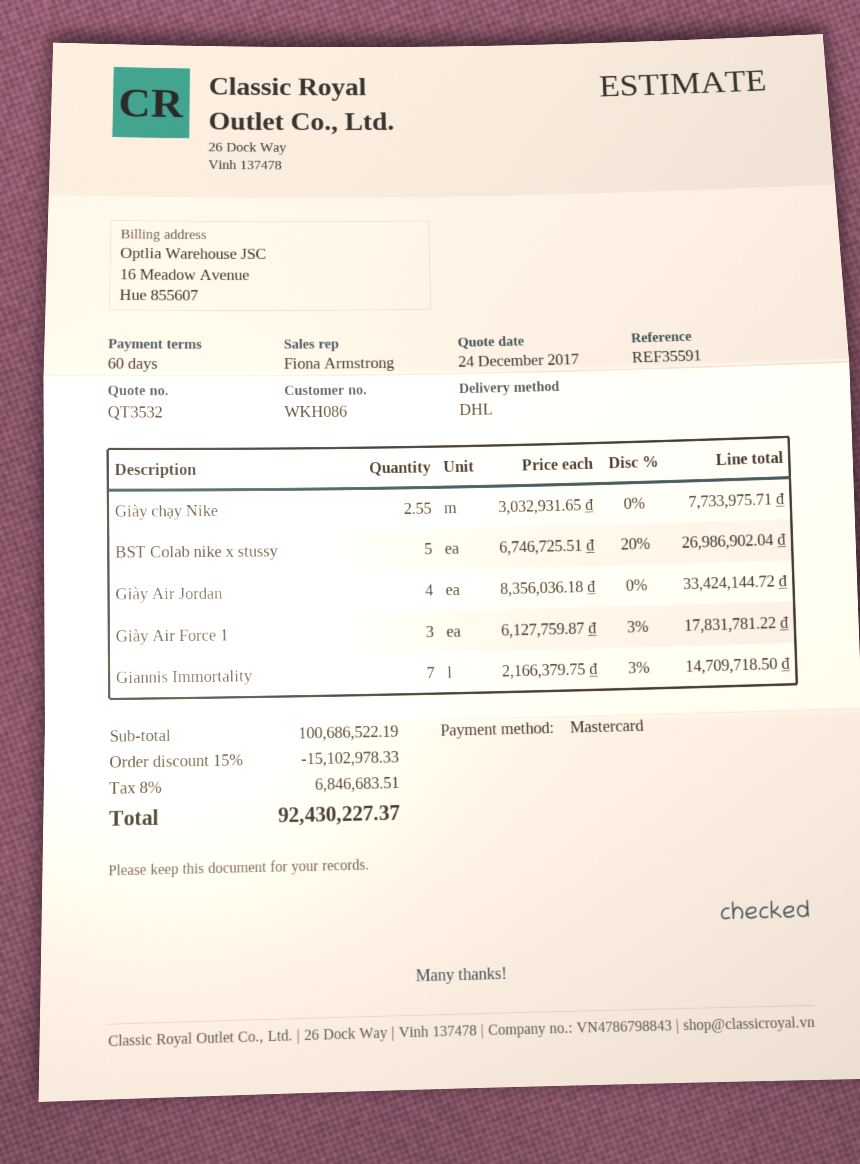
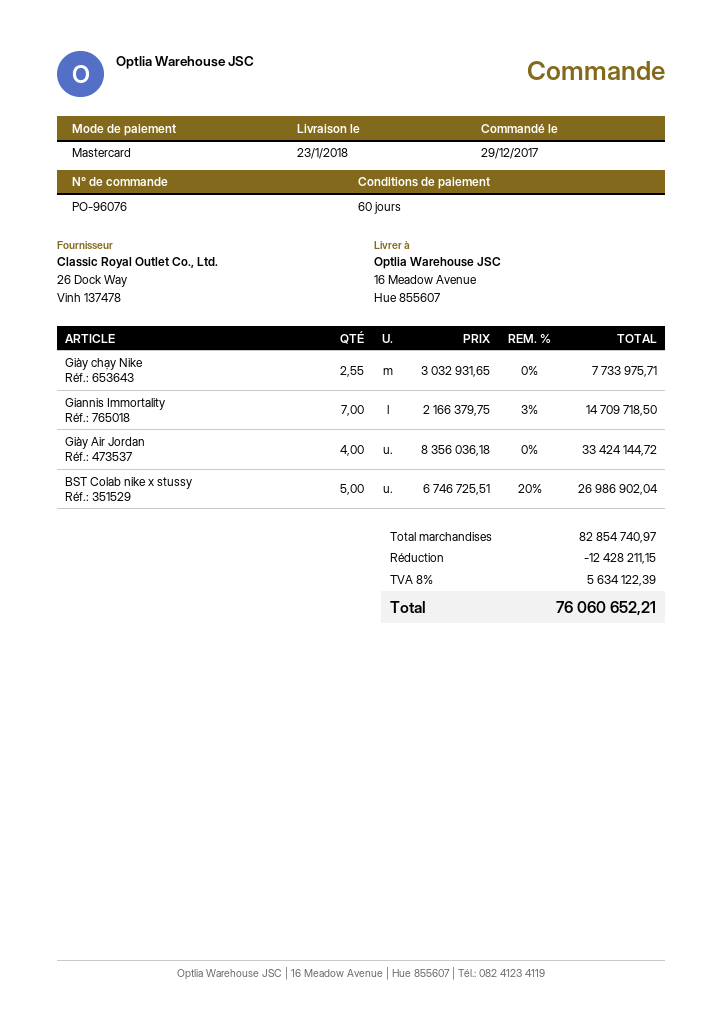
Giày Air Force 1: 3 x 6127759.87 - 3% = 17831781.22 -> none
subtotal: 100686522.19 -> 82854740.97
discount: 15102978.33 -> 12428211.15
tax: 8% = 6846683.51 -> 8% = 5634122.39
total: 92430227.37 -> 76060652.21

